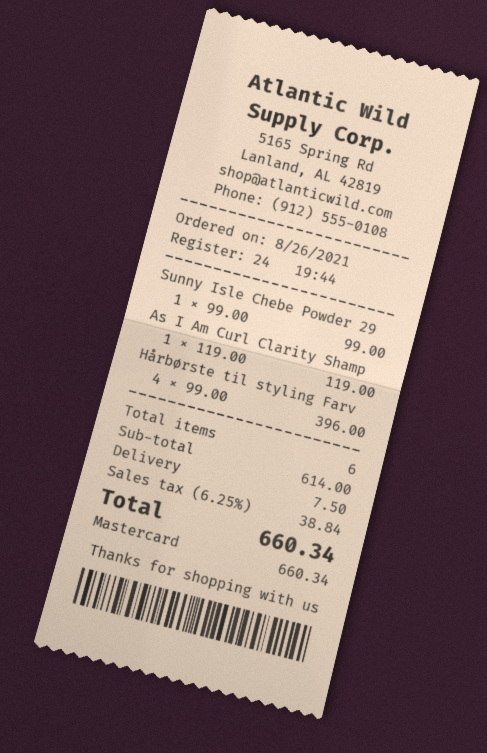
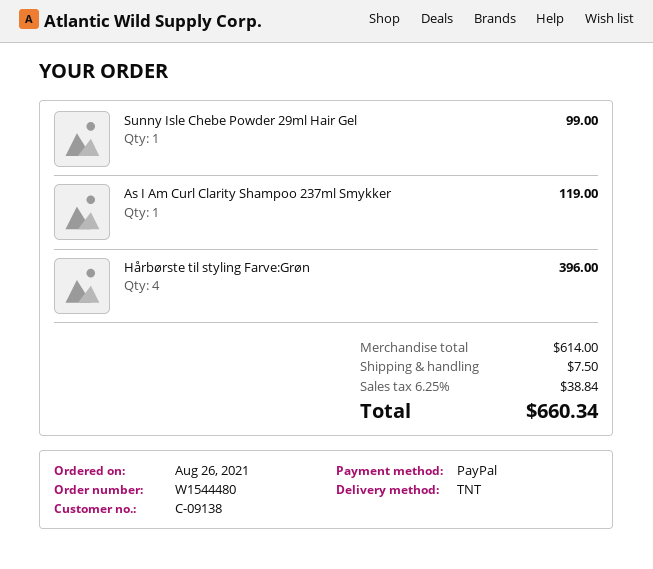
payment method: Mastercard -> PayPal

